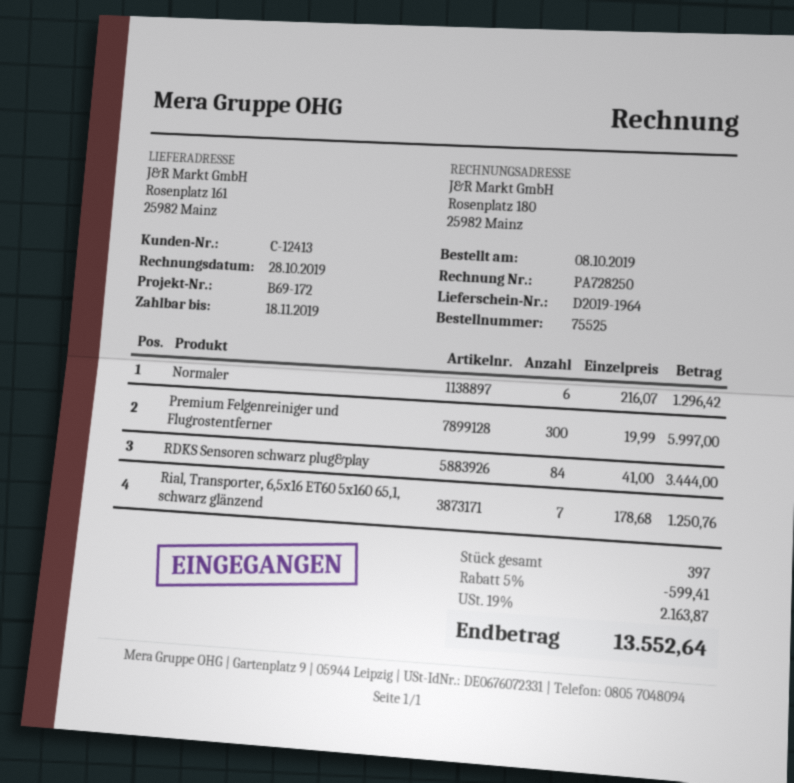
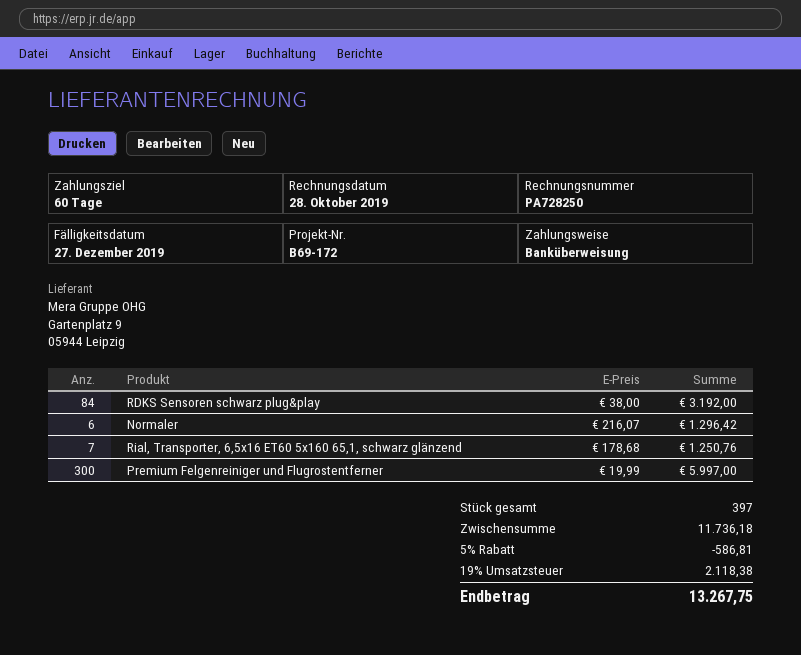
due date: 2019-11-18 -> 2019-12-27
RDKS Sensoren schwarz plug&play: 84 x 41.00 = 3444.00 -> 84 x 38.00 = 3192.00
discount: 5% = 599.41 -> 5% = 586.81
tax: 19% = 2163.87 -> 19% = 2118.38
total: 13552.64 -> 13267.75

